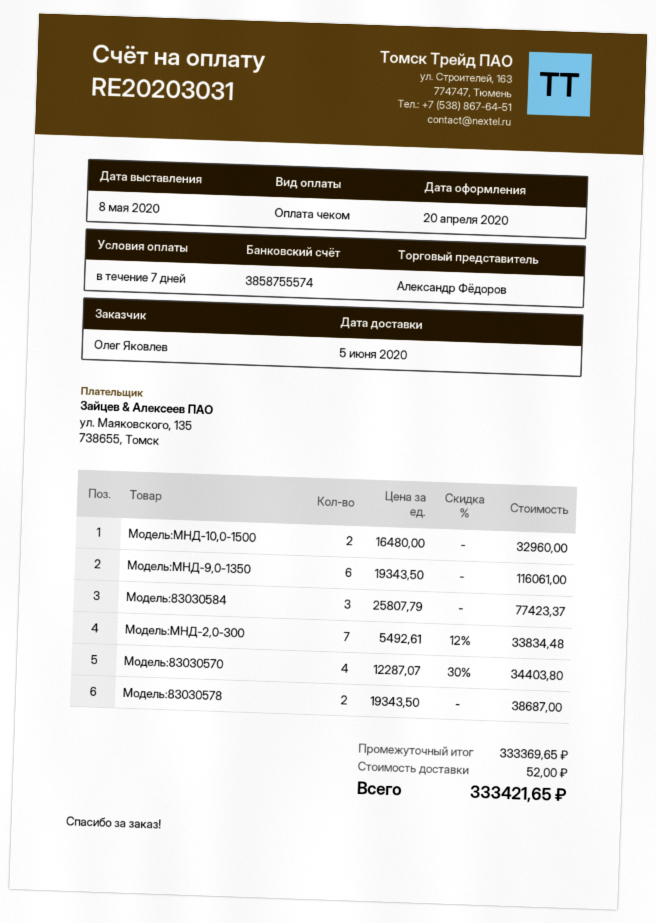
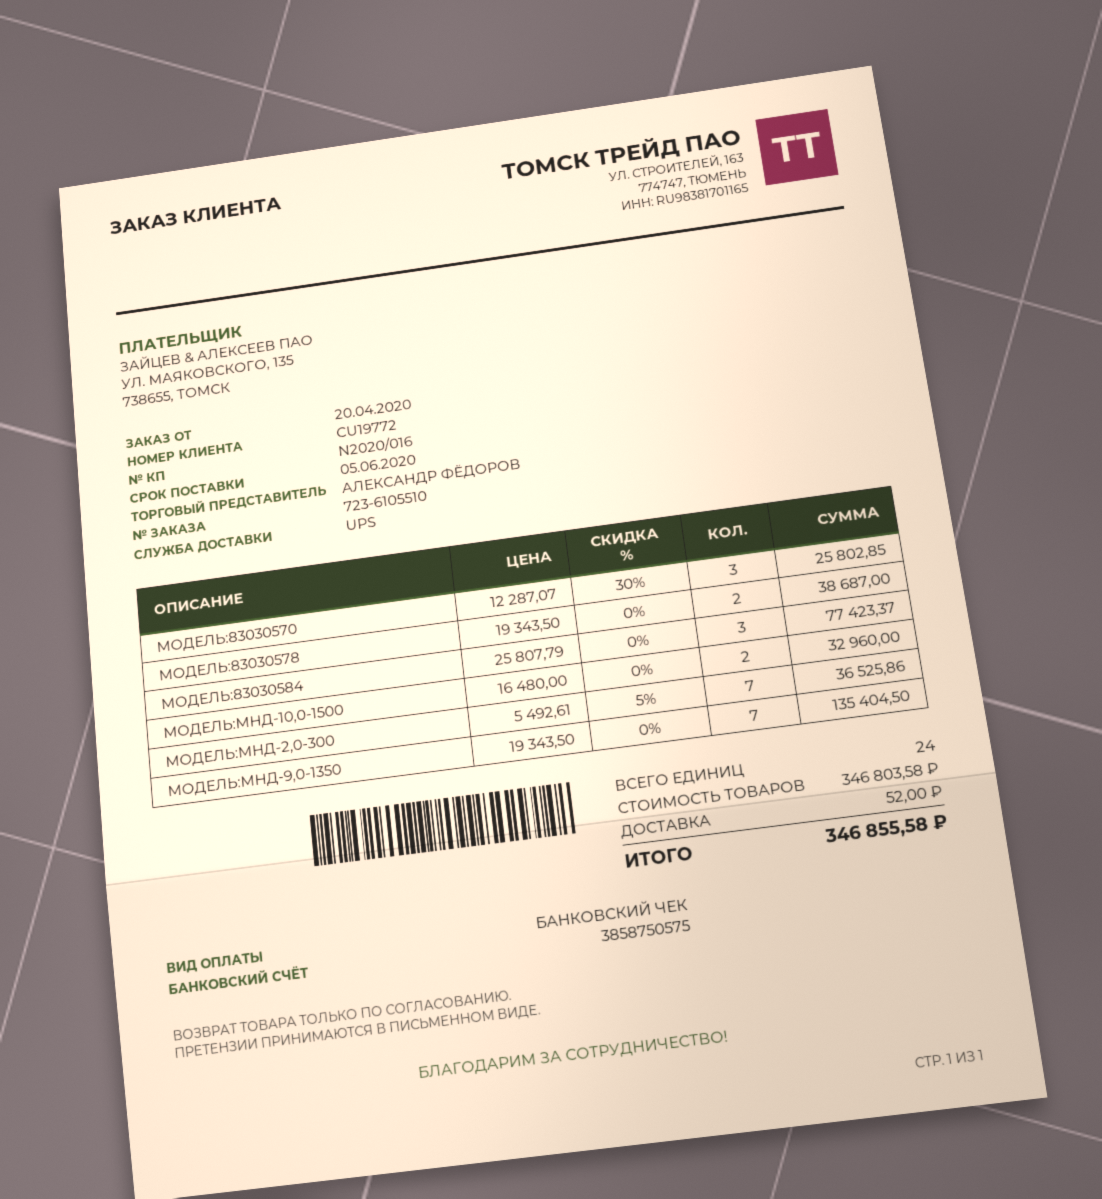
bank account: 3858755574 -> 3858750575
Модель:МНД-9,0-1350: 6 x 19343.50 = 116061.00 -> 7 x 19343.50 = 135404.50
Модель:МНД-2,0-300: 7 x 5492.61 - 12% = 33834.48 -> 7 x 5492.61 - 5% = 36525.86
Модель:83030570: 4 x 12287.07 - 30% = 34403.80 -> 3 x 12287.07 - 30% = 25802.85
subtotal: 333369.65 -> 346803.58
total: 333421.65 -> 346855.58

